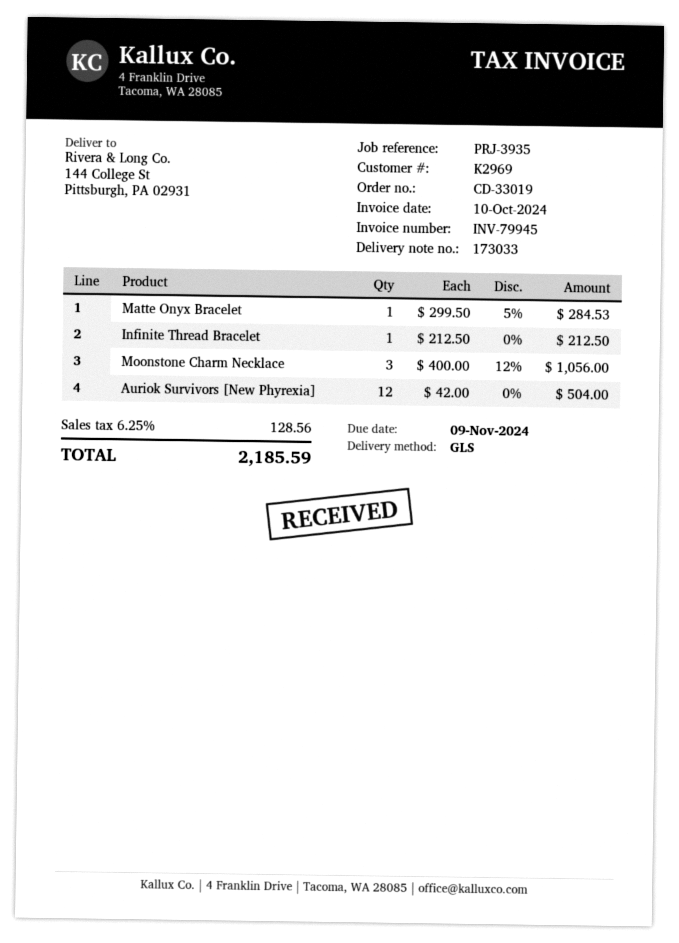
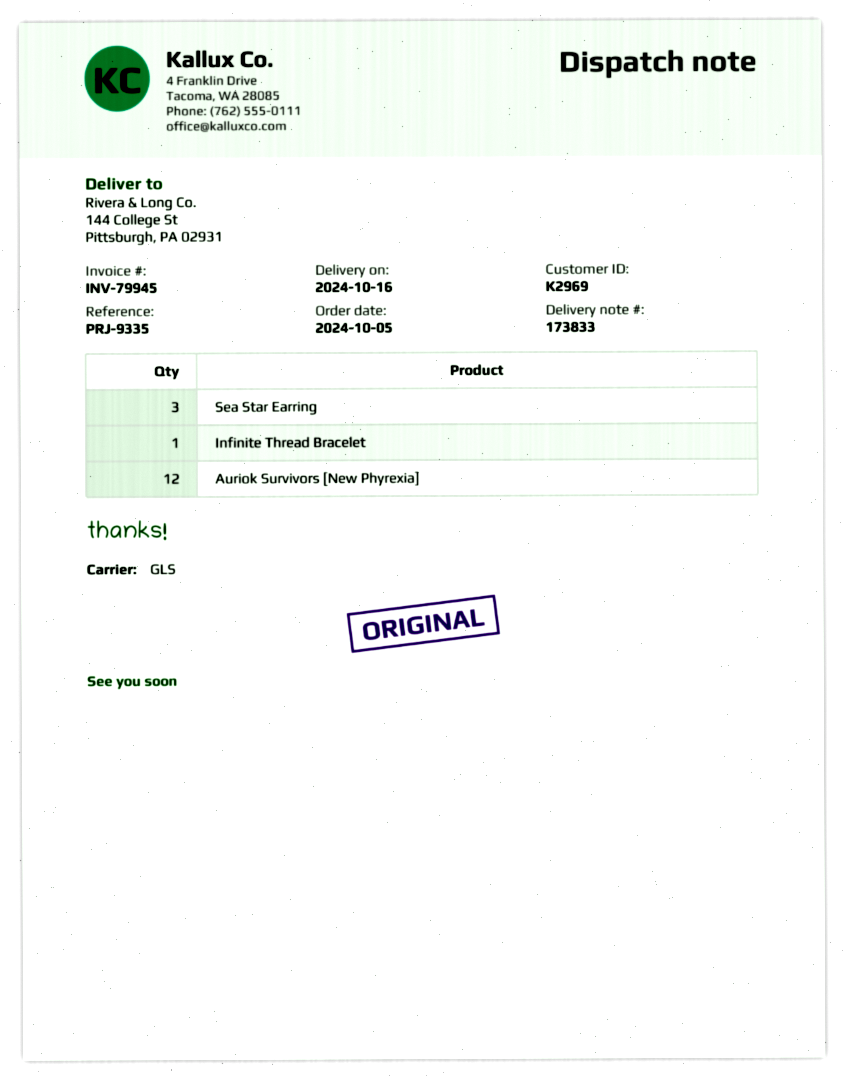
delivery note number: 173033 -> 173833
reference: PRJ-3935 -> PRJ-9335
Matte Onyx Bracelet: 1 -> none
Moonstone Charm Necklace: 3 -> none
Sea Star Earring: none -> 3

